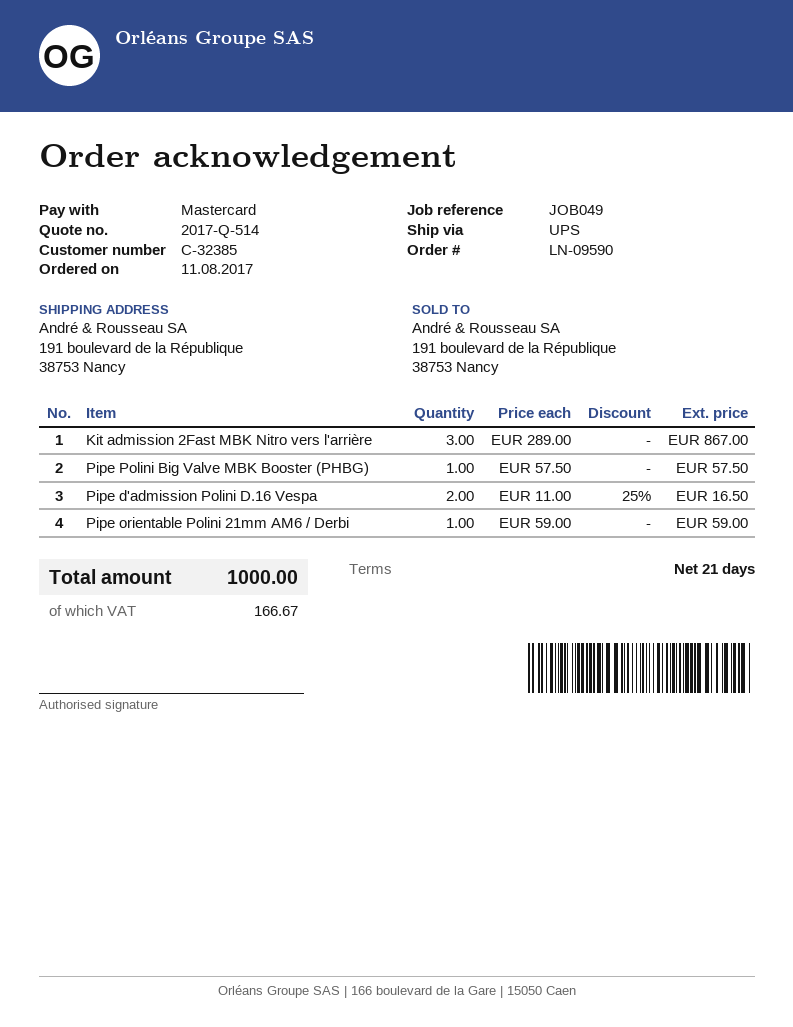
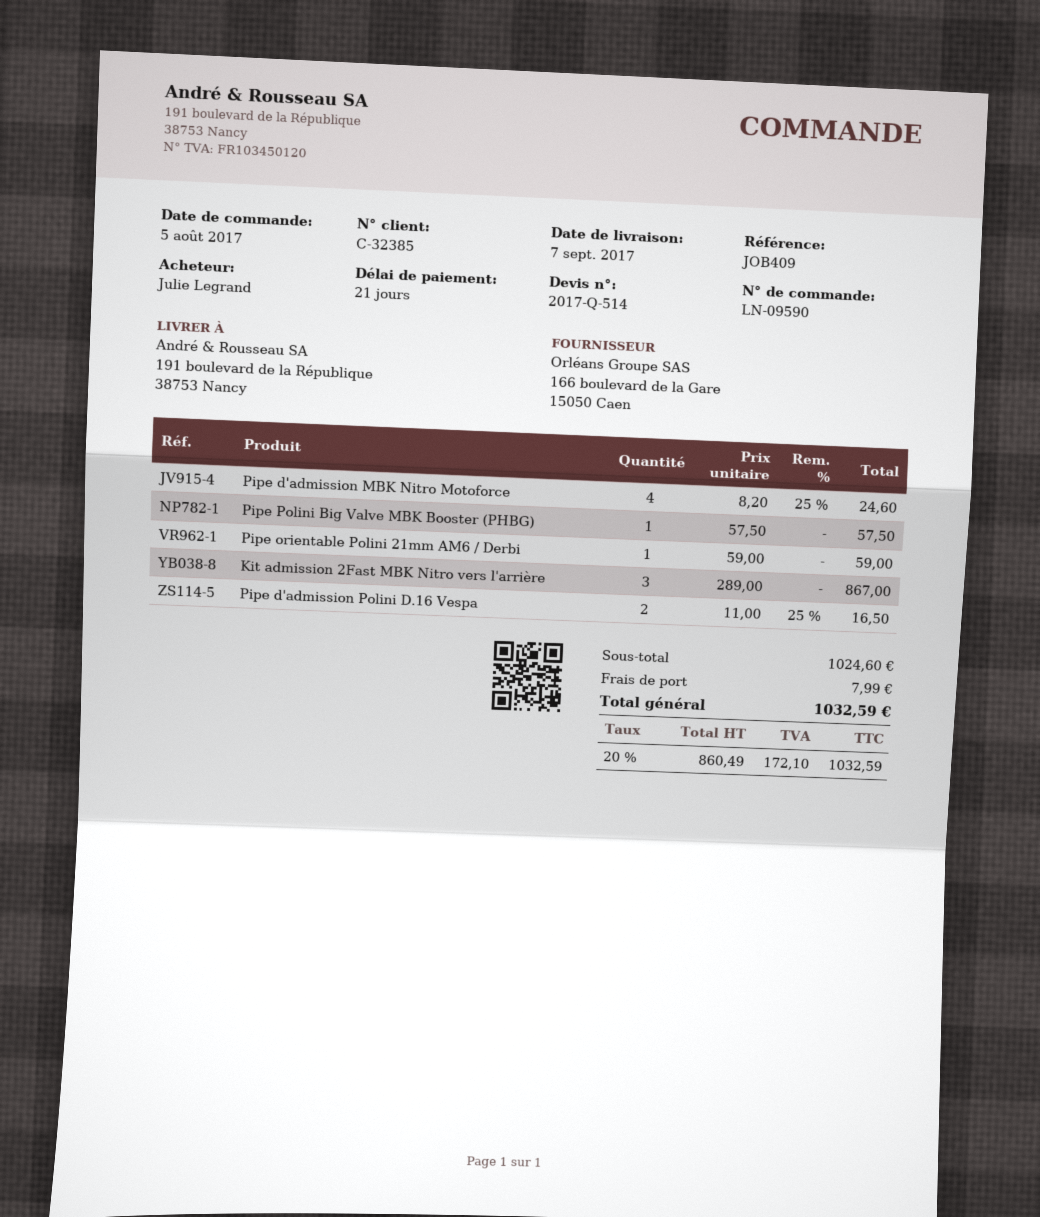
order date: 2017-08-11 -> 2017-08-05
reference: JOB049 -> JOB409
Pipe d'admission MBK Nitro Motoforce: none -> 4 x 8.20 - 25% = 24.60
shipping: none -> 7.99
tax: 166.67 -> 172.10
total: 1000.00 -> 1032.59

